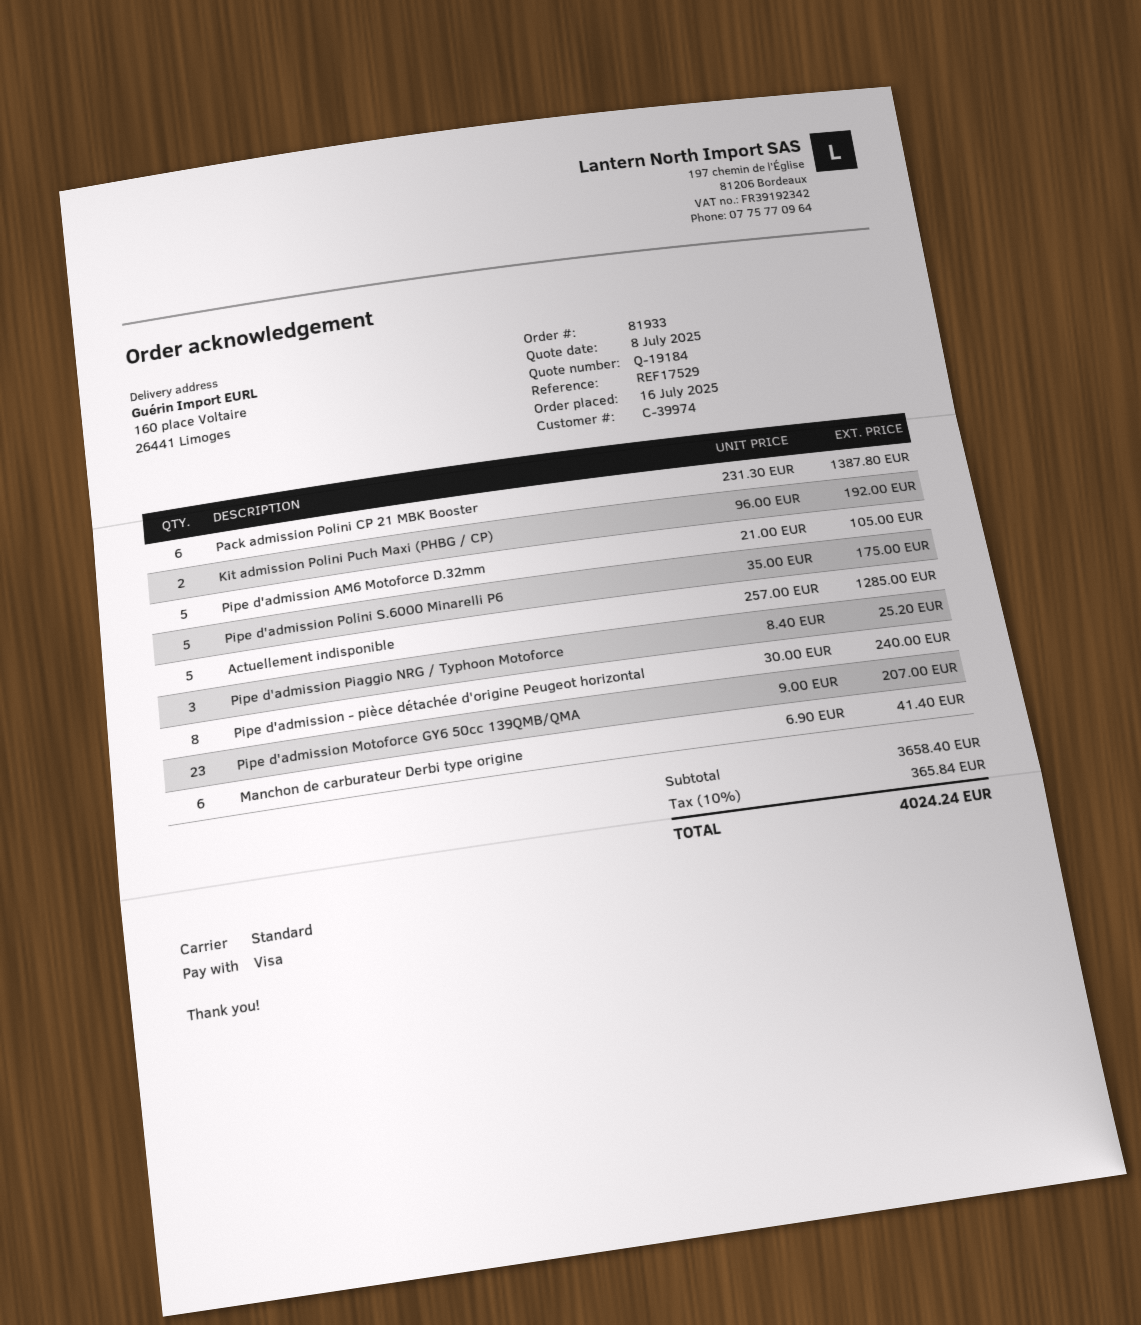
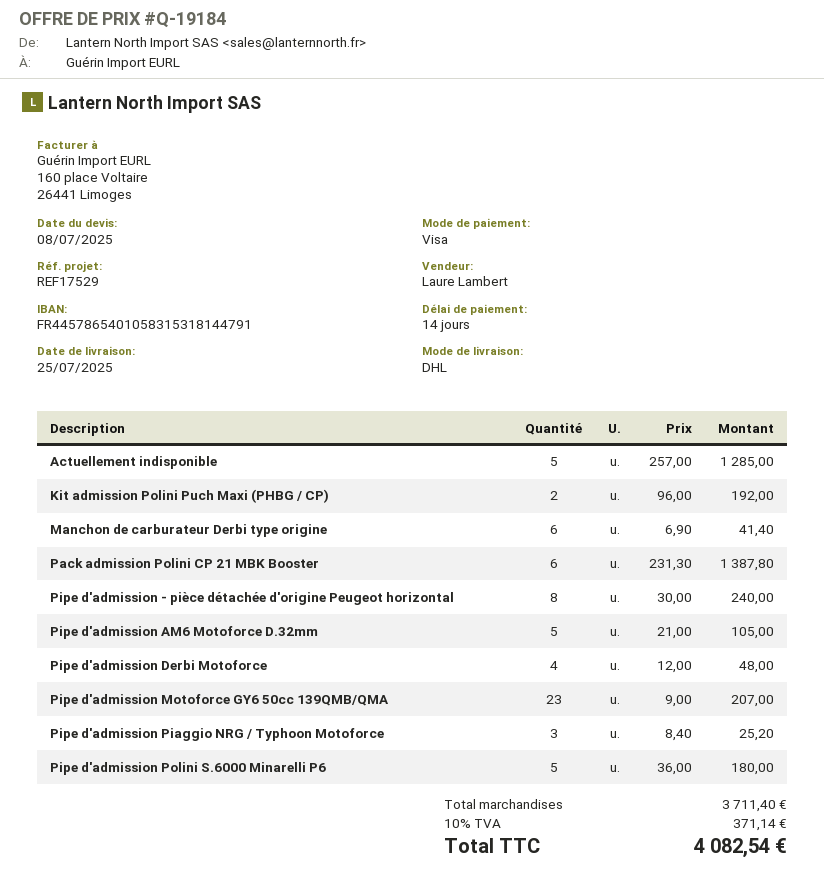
shipping method: standard -> DHL
Pipe d'admission Polini S.6000 Minarelli P6: 5 x 35.00 = 175.00 -> 5 x 36.00 = 180.00
Pipe d'admission Derbi Motoforce: none -> 4 x 12.00 = 48.00
subtotal: 3658.40 -> 3711.40
tax: 10% = 365.84 -> 10% = 371.14
total: 4024.24 -> 4082.54

